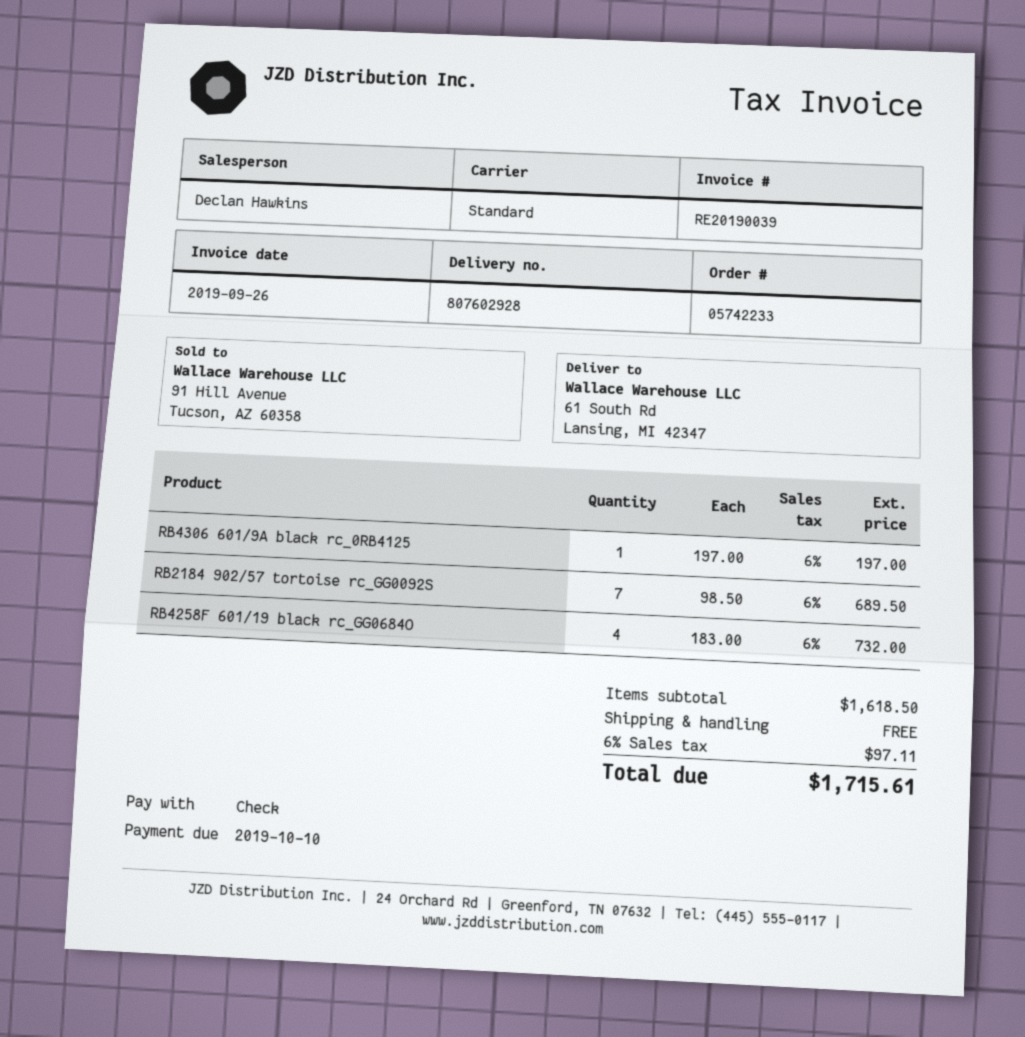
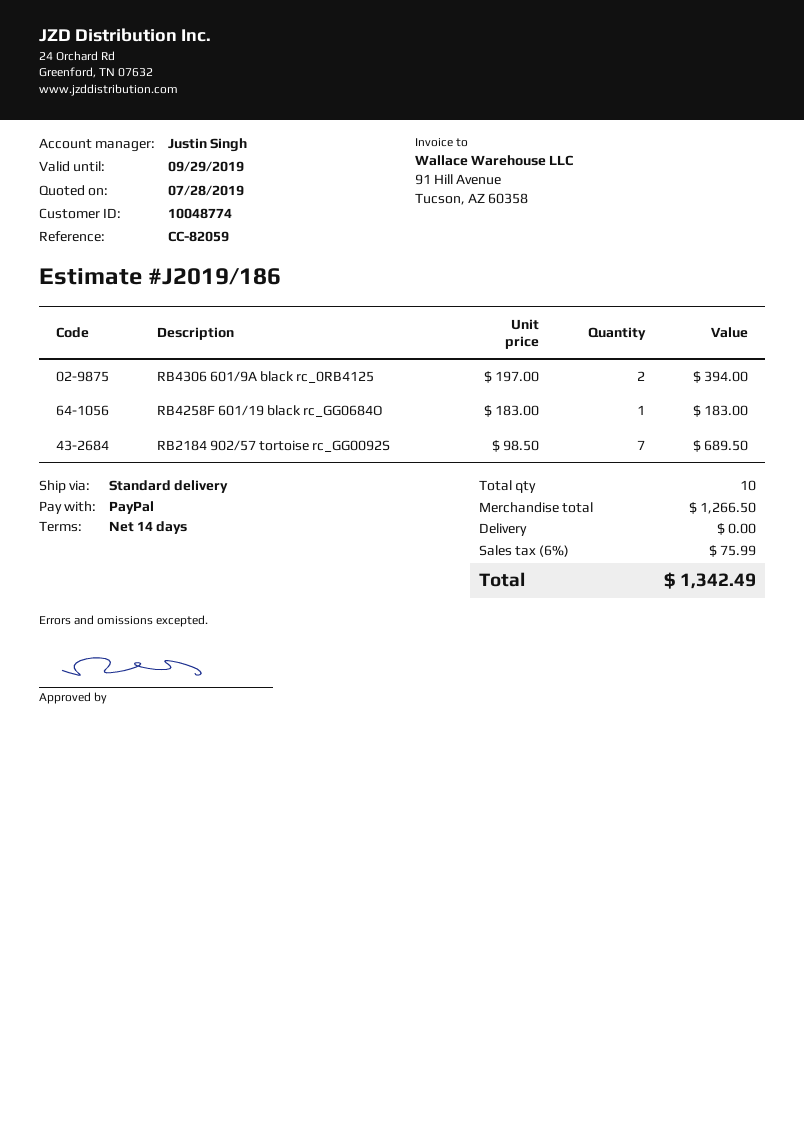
sales rep: Declan Hawkins -> Justin Singh
payment method: cheque -> PayPal
RB4306 601/9A black rc_0RB4125: 1 x 197.00 = 197.00 -> 2 x 197.00 = 394.00
RB4258F 601/19 black rc_GG0684O: 4 x 183.00 = 732.00 -> 1 x 183.00 = 183.00
subtotal: 1618.50 -> 1266.50
tax: 6% = 97.11 -> 6% = 75.99
total: 1715.61 -> 1342.49

